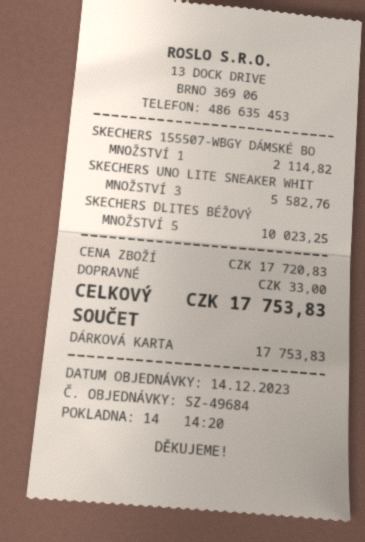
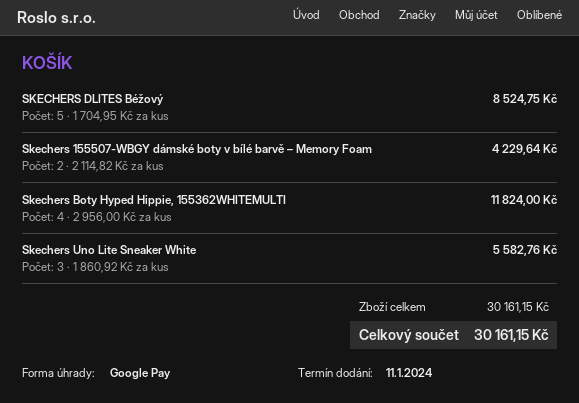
payment method: gift card -> Google Pay
SKECHERS 155507-WBGY DÁMSKÉ BO: 1 for 2114.82 -> 2 for 4229.64
SKECHERS DLITES BÉŽOVÝ: 5 for 10023.25 -> 5 for 8524.75
Skechers Boty Hyped Hippie, 155362WHITEMULTI: none -> 4 for 11824.00
subtotal: 17720.83 -> 30161.15
shipping: 33.00 -> none
total: 17753.83 -> 30161.15

